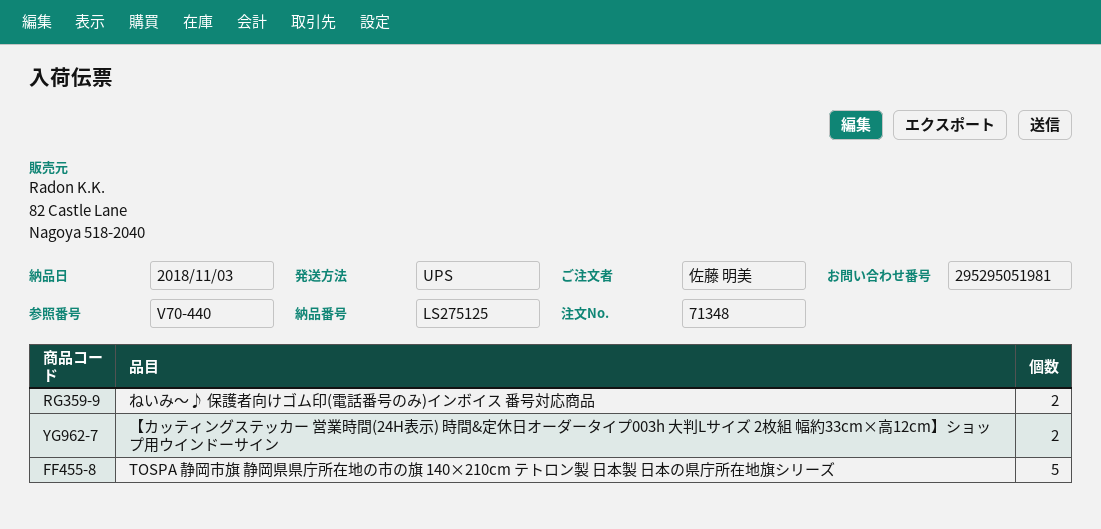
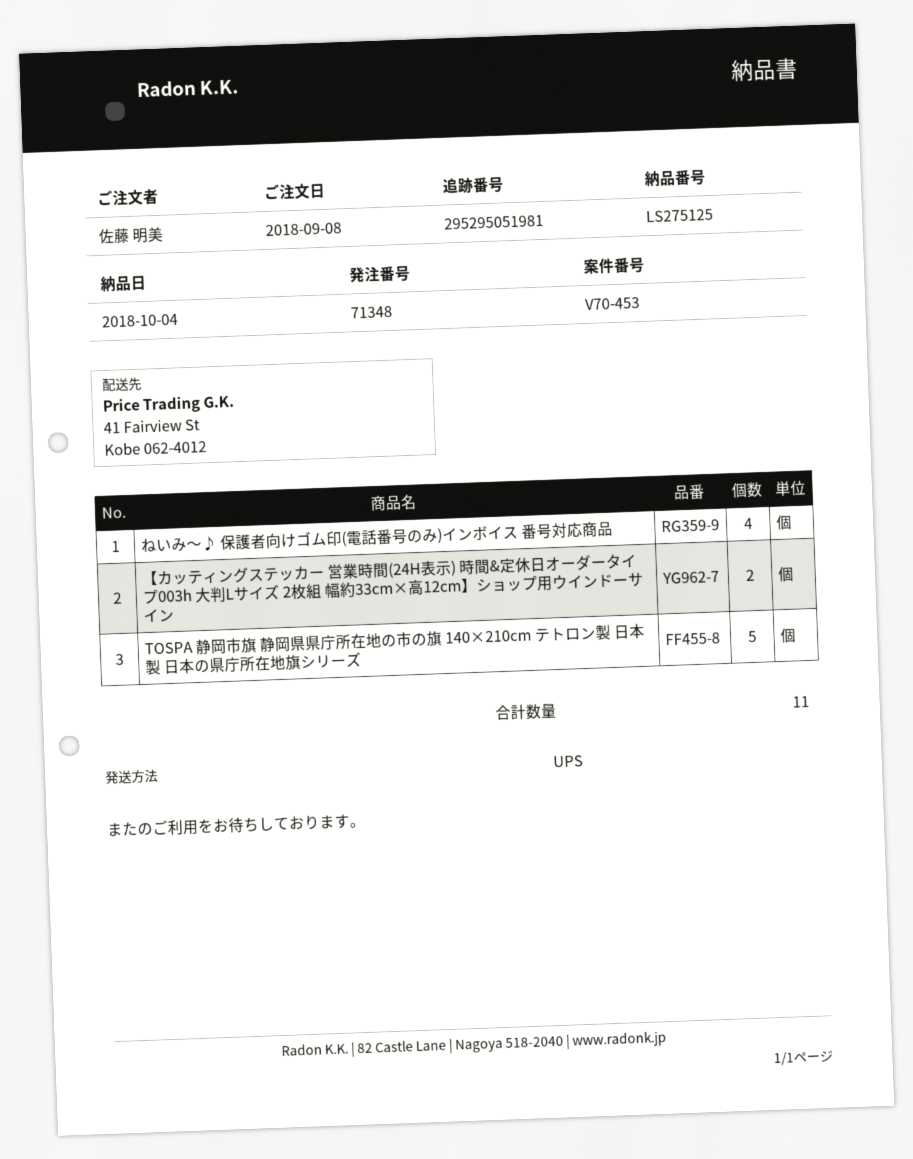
delivery date: 2018-11-03 -> 2018-10-04
reference: V70-440 -> V70-453
ねいみ〜♪ 保護者向けゴム印(電話番号のみ)インボイス 番号対応商品: 2 -> 4

